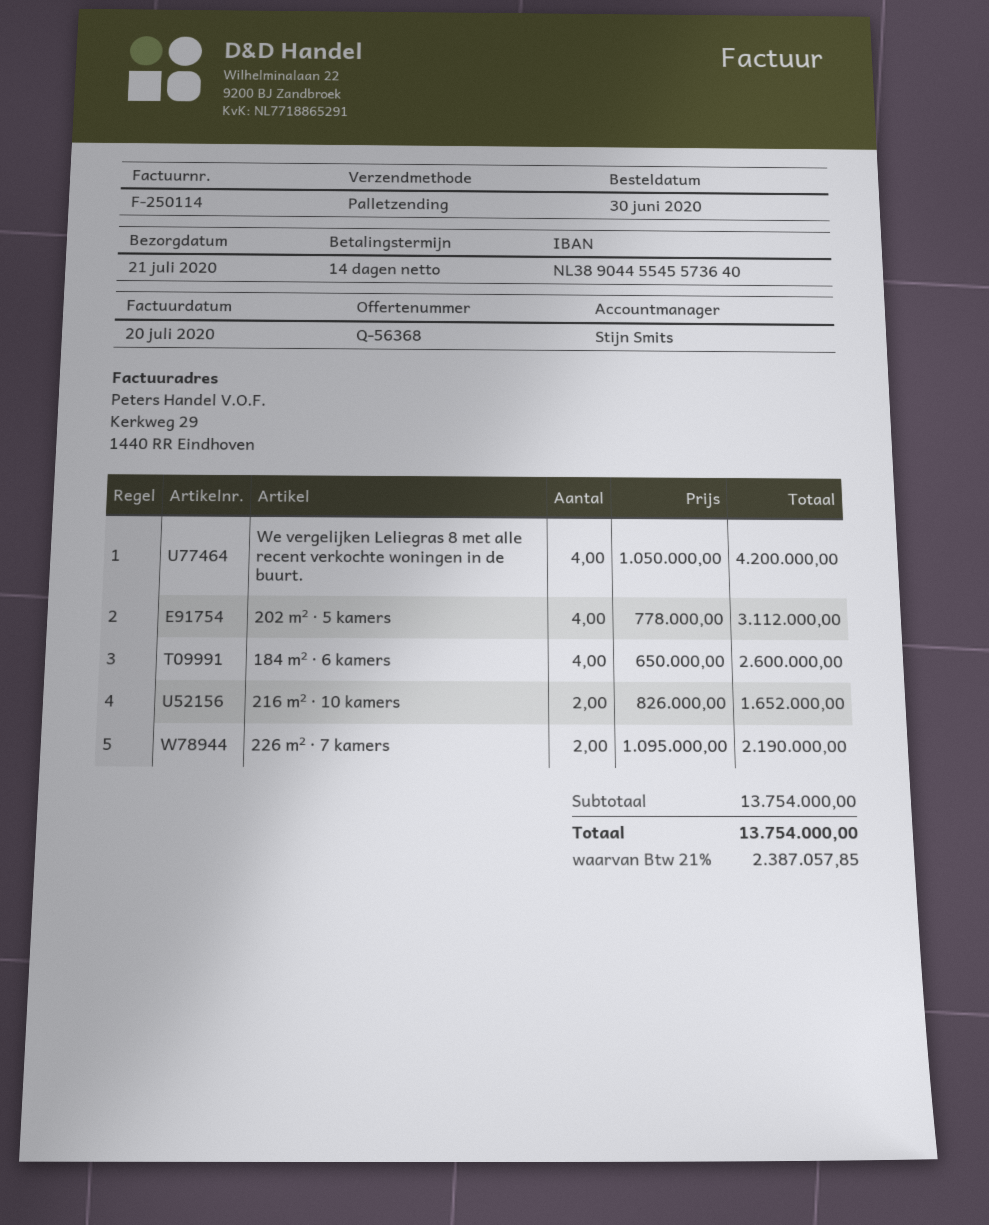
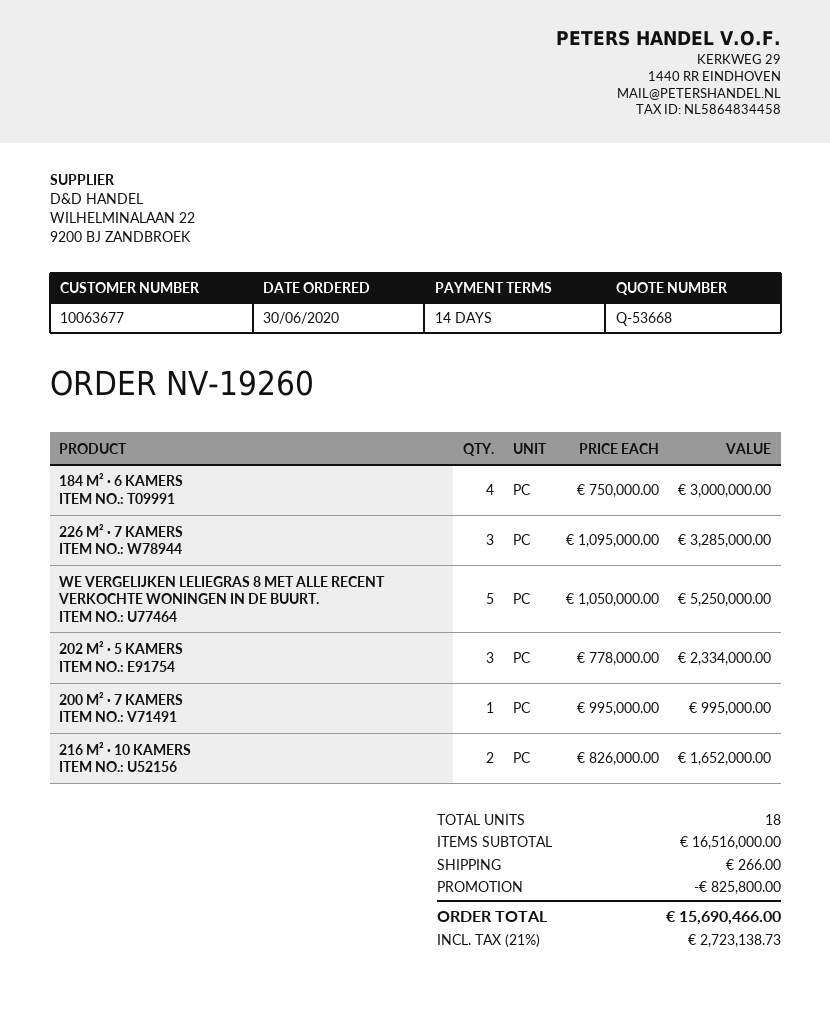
quote number: Q-56368 -> Q-53668
We vergelijken Leliegras 8 met alle recent verkochte woningen in de buurt.: 4 x 1050000.00 = 4200000.00 -> 5 x 1050000.00 = 5250000.00
202 m² · 5 kamers: 4 x 778000.00 = 3112000.00 -> 3 x 778000.00 = 2334000.00
184 m² · 6 kamers: 4 x 650000.00 = 2600000.00 -> 4 x 750000.00 = 3000000.00
226 m² · 7 kamers: 2 x 1095000.00 = 2190000.00 -> 3 x 1095000.00 = 3285000.00
200 M² · 7 KAMERS: none -> 1 x 995000.00 = 995000.00
subtotal: 13754000.00 -> 16516000.00
discount: none -> 825800.00
shipping: none -> 266.00
tax: 21% = 2387057.85 -> 21% = 2723138.73
total: 13754000.00 -> 15690466.00

